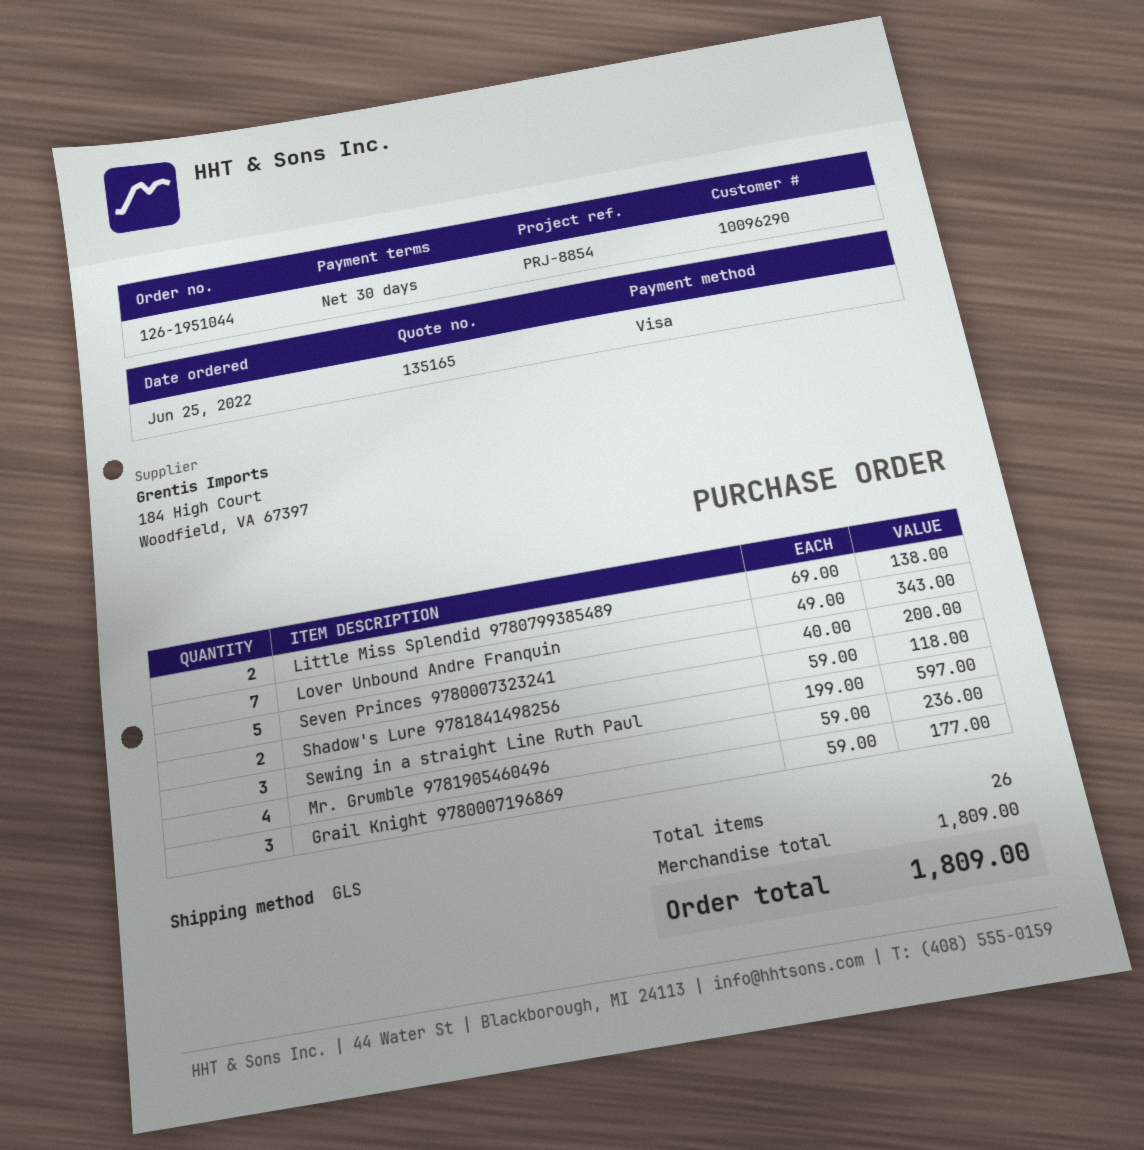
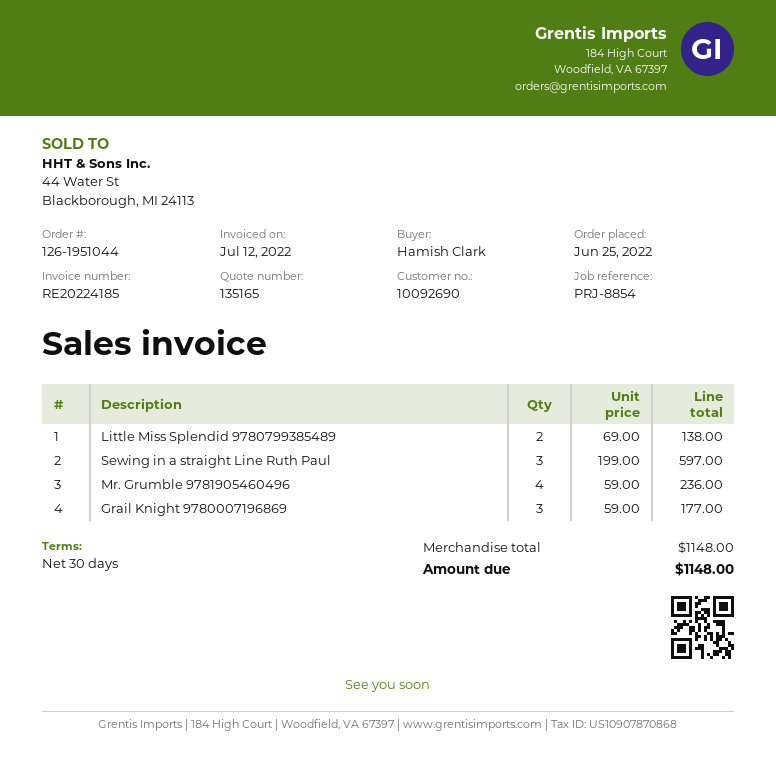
customer number: 10096290 -> 10092690
Lover Unbound Andre Franquin: 7 x 49.00 = 343.00 -> none
Seven Princes 9780007323241: 5 x 40.00 = 200.00 -> none
Shadow's Lure 9781841498256: 2 x 59.00 = 118.00 -> none
subtotal: 1809.00 -> 1148.00
total: 1809.00 -> 1148.00

